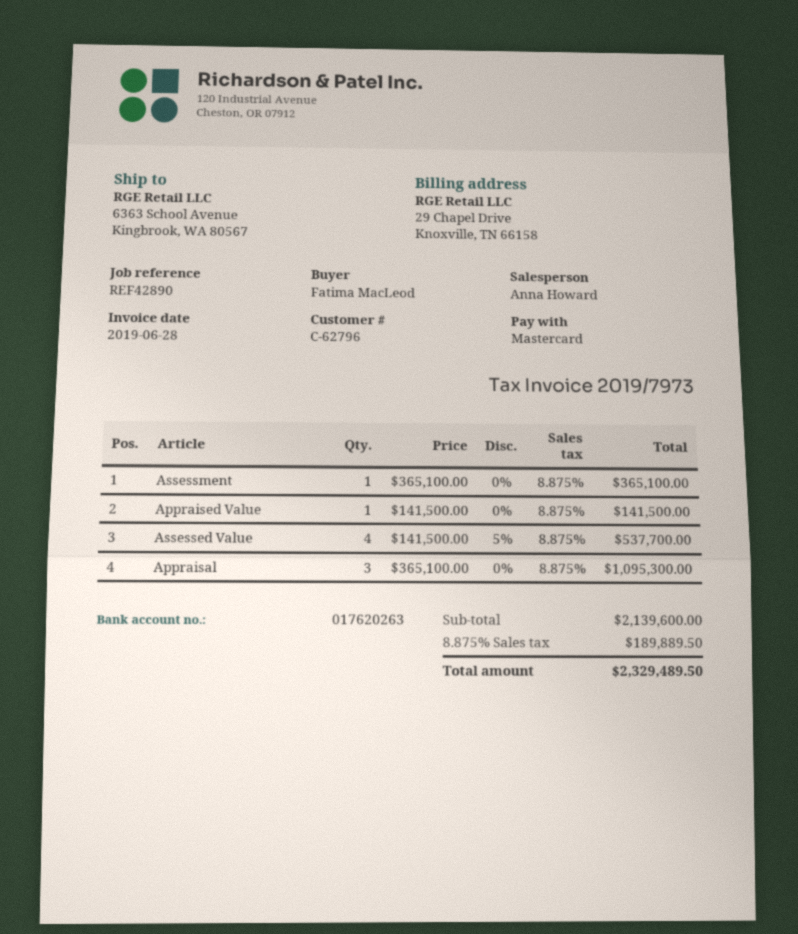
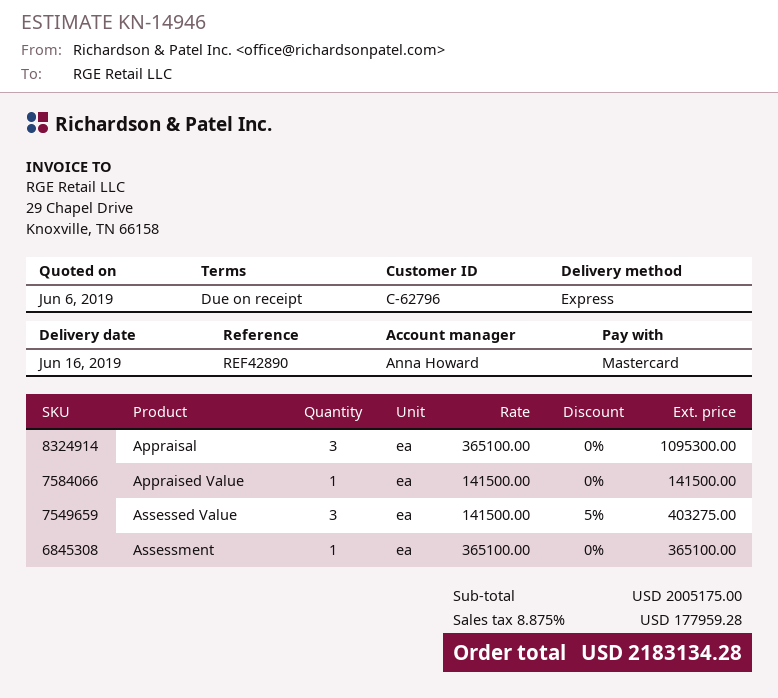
Assessed Value: 4 x 141500.00 - 5% = 537700.00 -> 3 x 141500.00 - 5% = 403275.00
subtotal: 2139600.00 -> 2005175.00
tax: 8.875% = 189889.50 -> 8.875% = 177959.28
total: 2329489.50 -> 2183134.28

